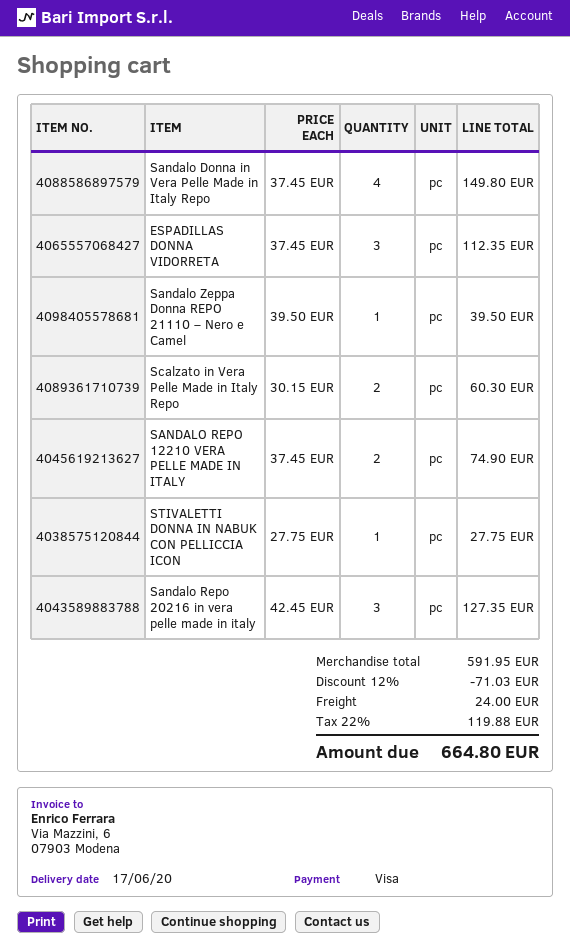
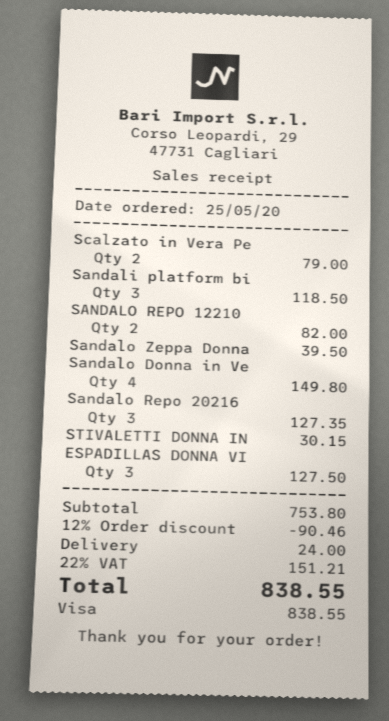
ESPADILLAS DONNA VIDORRETA: 3 for 112.35 -> 3 for 127.50
Scalzato in Vera Pelle Made in Italy Repo: 2 for 60.30 -> 2 for 79.00
SANDALO REPO 12210 VERA PELLE MADE IN ITALY: 2 for 74.90 -> 2 for 82.00
STIVALETTI DONNA IN NABUK CON PELLICCIA ICON: 1 for 27.75 -> 1 for 30.15
Sandali platform bi: none -> 3 for 118.50
subtotal: 591.95 -> 753.80
discount: 12% = 71.03 -> 12% = 90.46
tax: 22% = 119.88 -> 22% = 151.21
total: 664.80 -> 838.55

